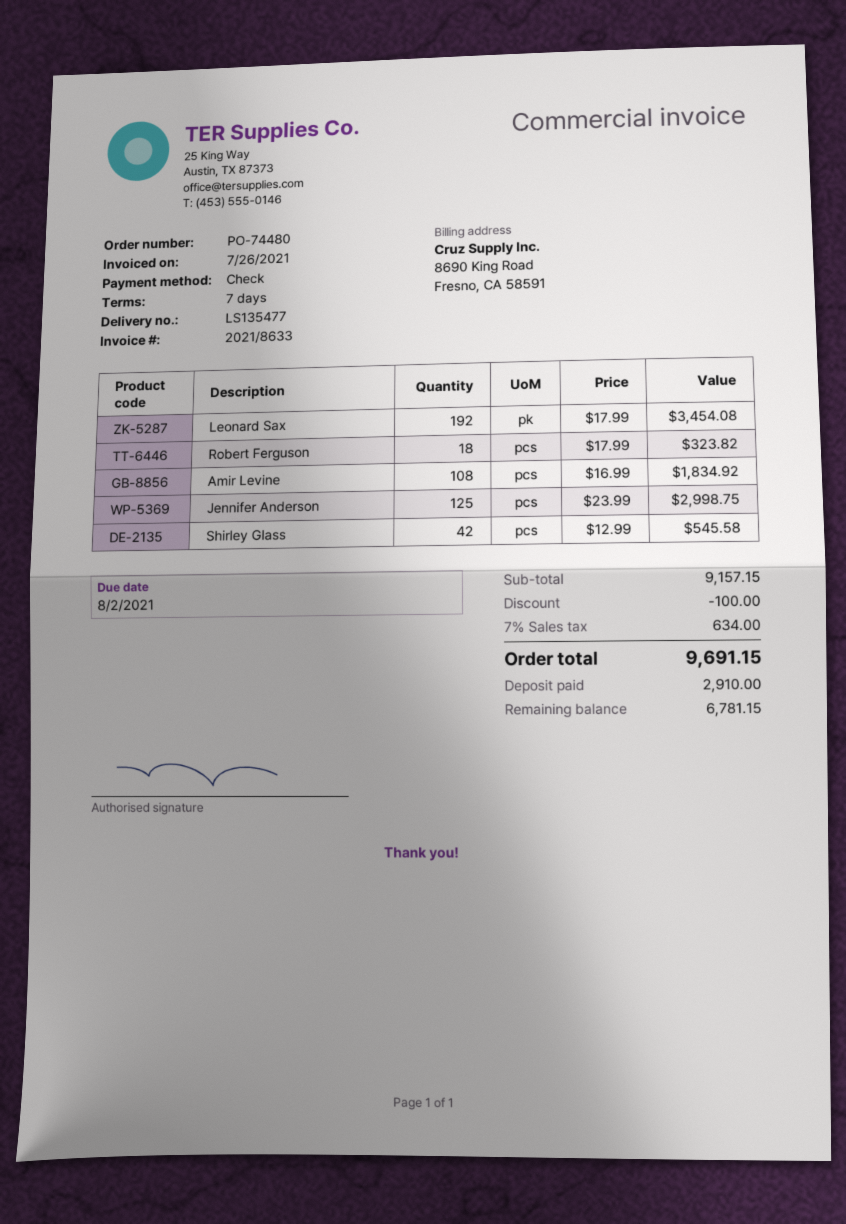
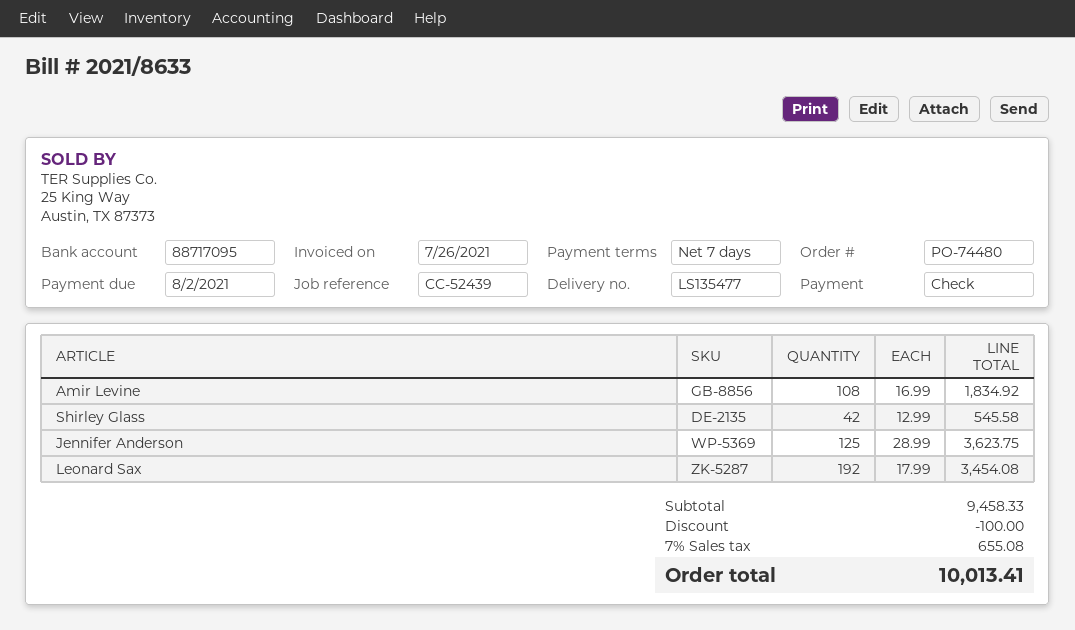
Robert Ferguson: 18 x 17.99 = 323.82 -> none
Jennifer Anderson: 125 x 23.99 = 2998.75 -> 125 x 28.99 = 3623.75
subtotal: 9157.15 -> 9458.33
tax: 7% = 634.00 -> 7% = 655.08
total: 9691.15 -> 10013.41

